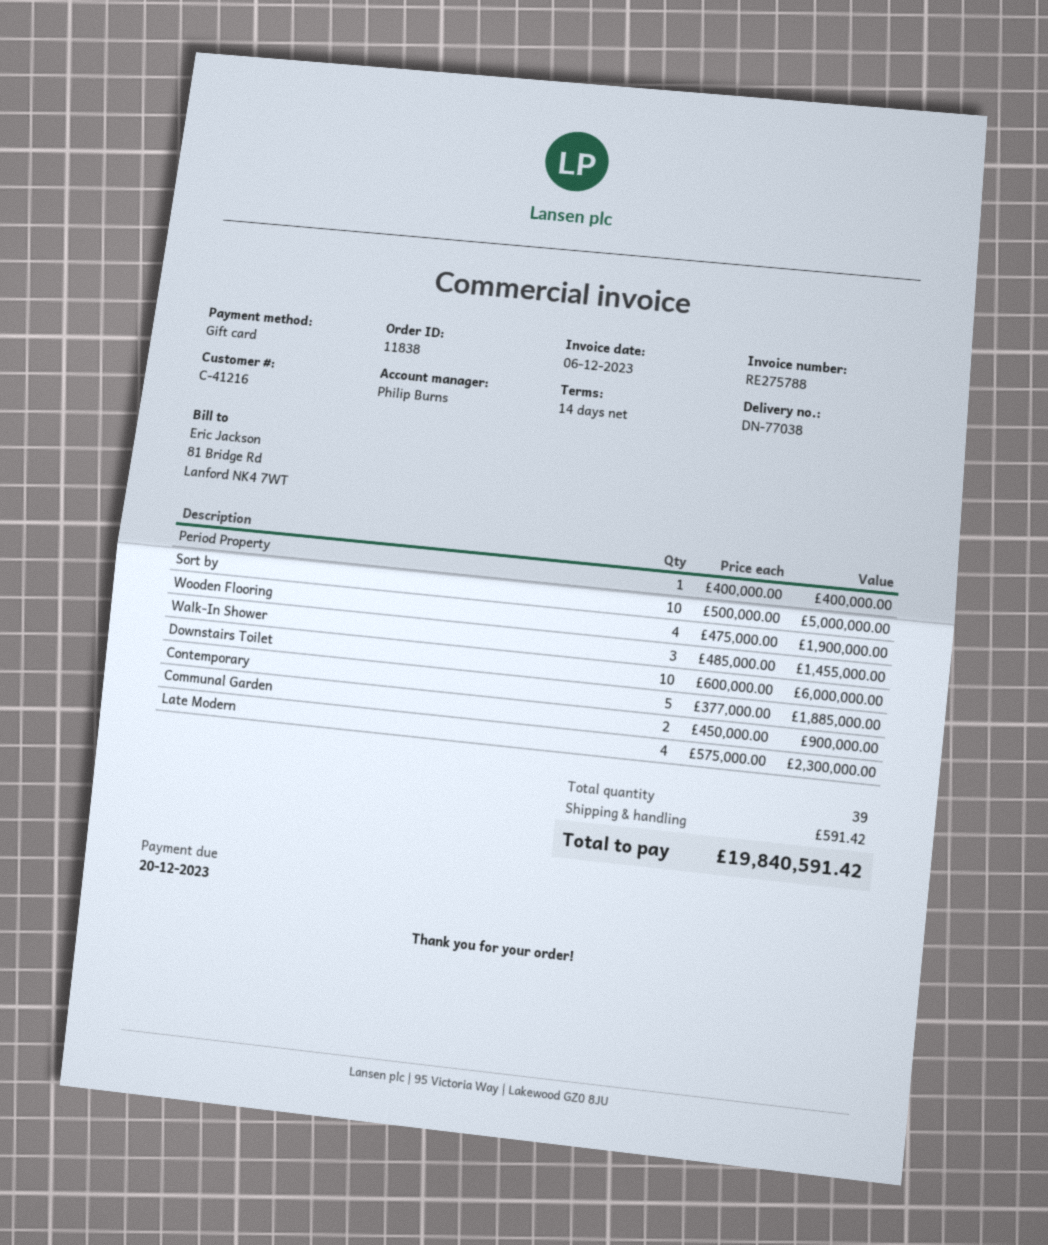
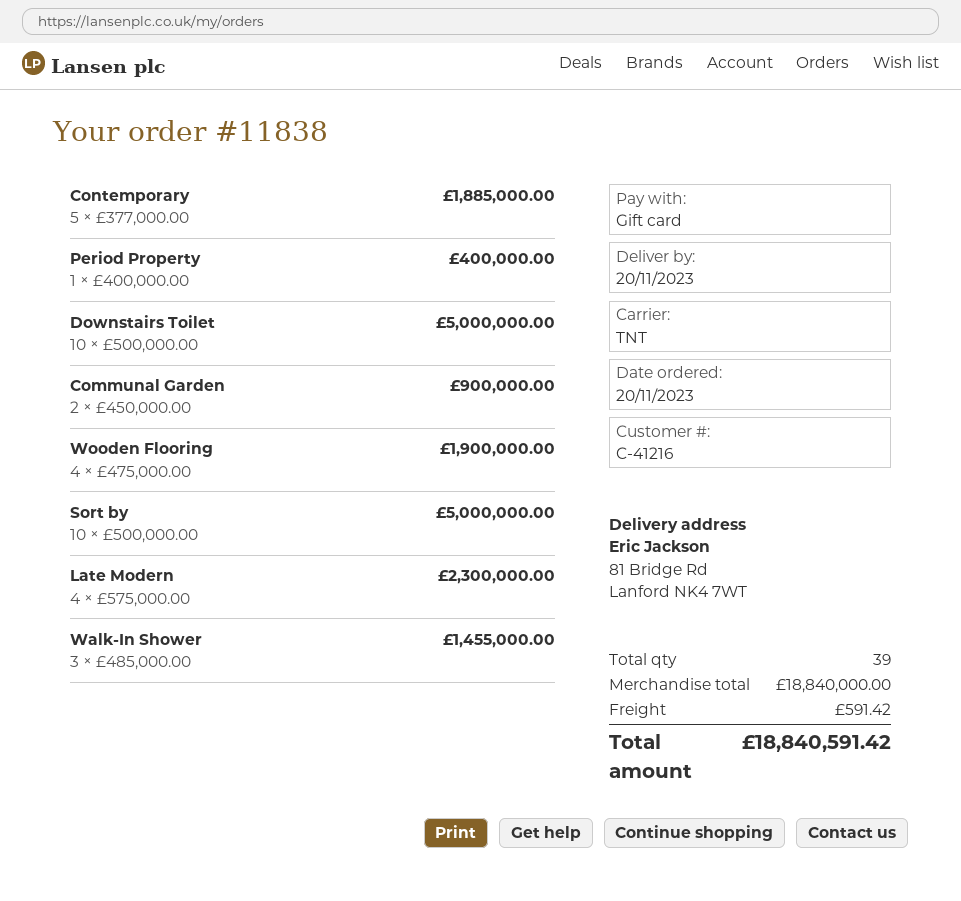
Downstairs Toilet: 10 x 600000.00 = 6000000.00 -> 10 x 500000.00 = 5000000.00
total: 19840591.42 -> 18840591.42

